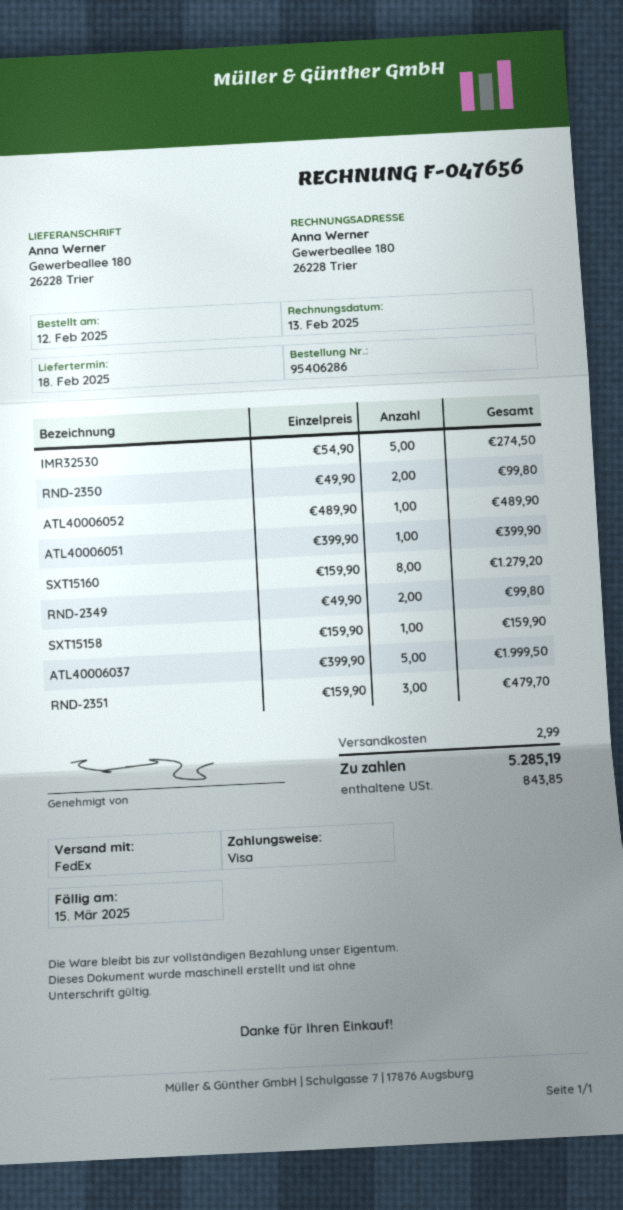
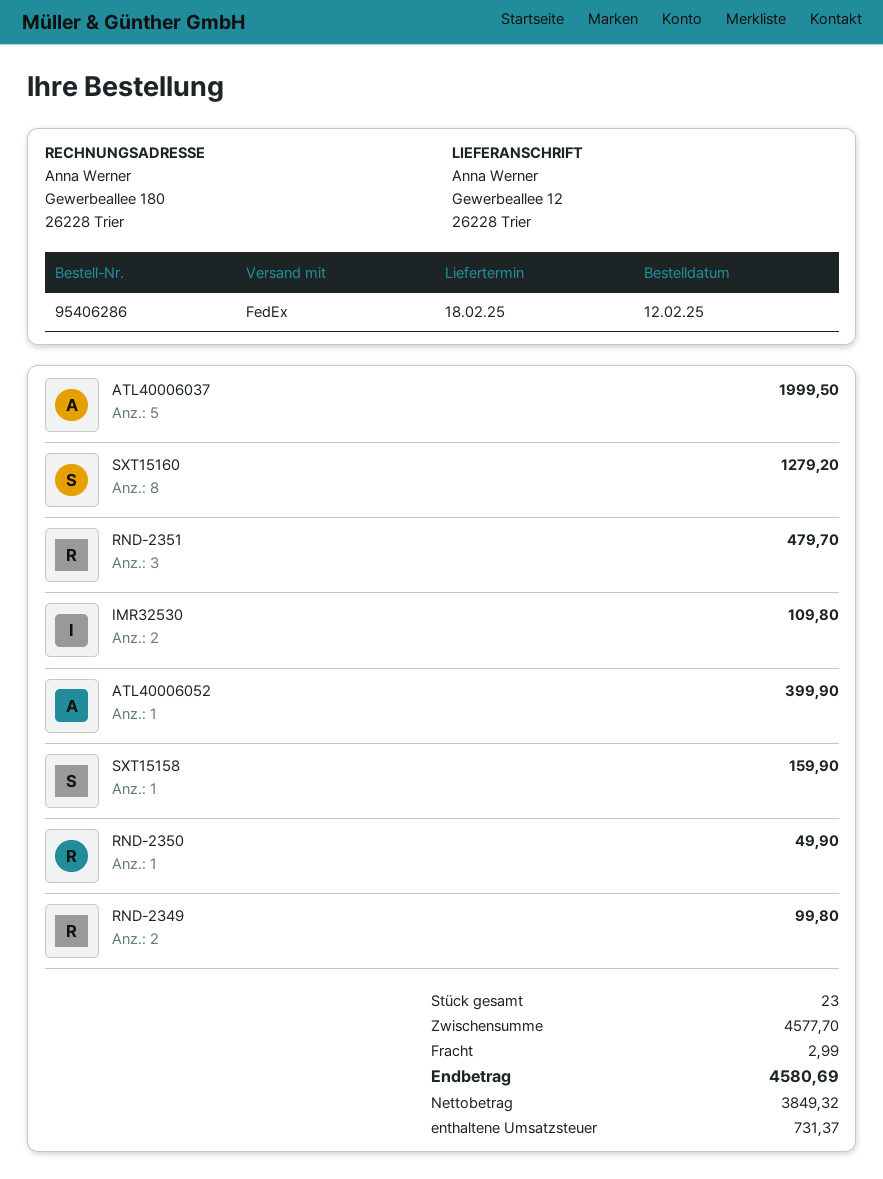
ship to: Gewerbeallee 180, 26228 Trier -> Gewerbeallee 12, 26228 Trier
IMR32530: 5 for 274.50 -> 2 for 109.80
RND-2350: 2 for 99.80 -> 1 for 49.90
ATL40006052: 1 for 489.90 -> 1 for 399.90
ATL40006051: 1 for 399.90 -> none
tax: 843.85 -> 731.37
total: 5285.19 -> 4580.69

